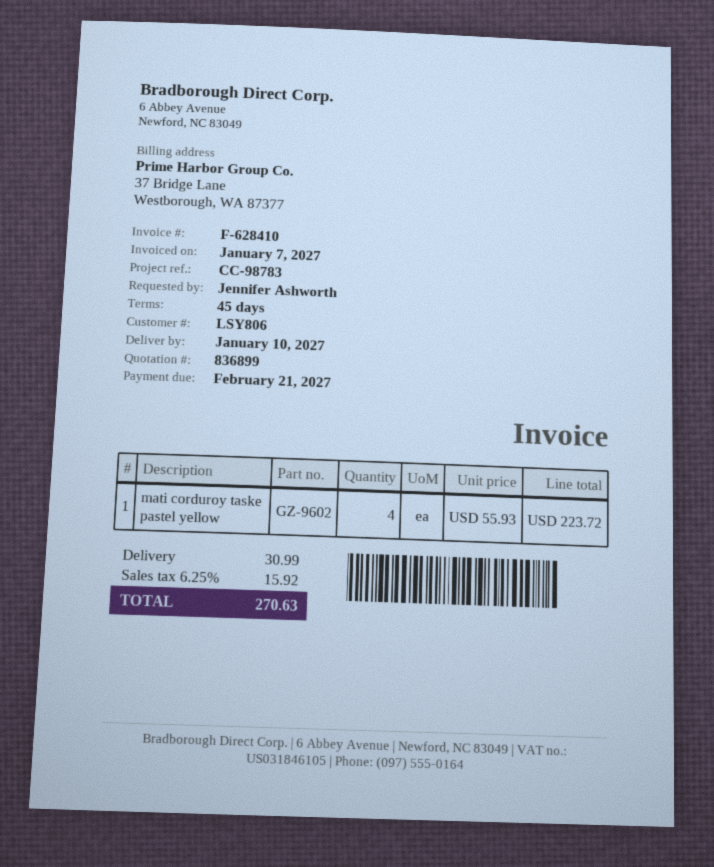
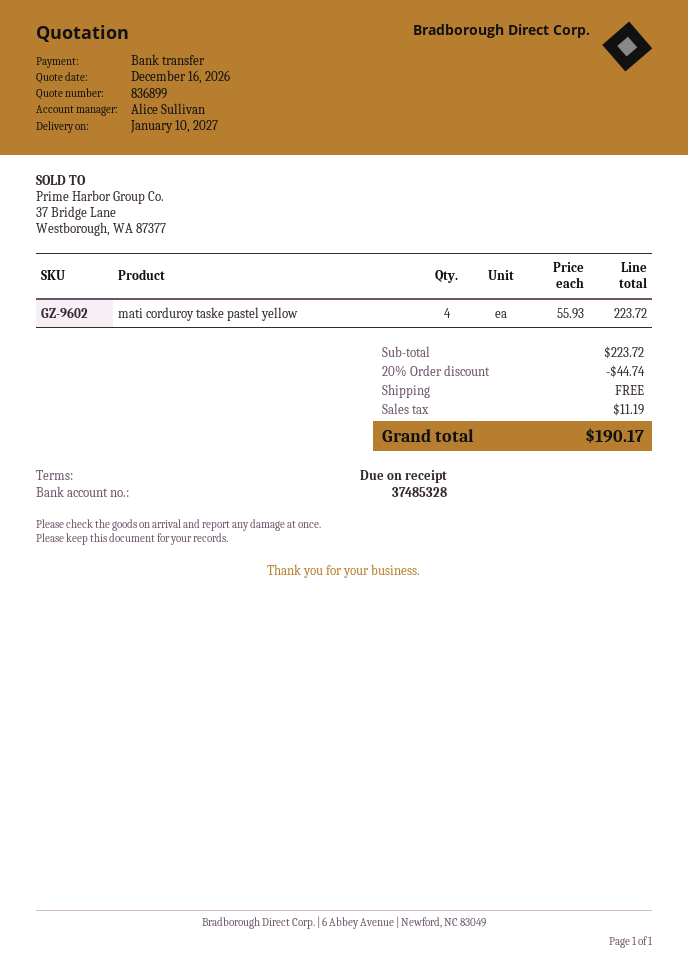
payment terms: 45 days -> on receipt
discount: none -> 20% = 44.74
shipping: 30.99 -> 0.00
tax: 15.92 -> 11.19
total: 270.63 -> 190.17

